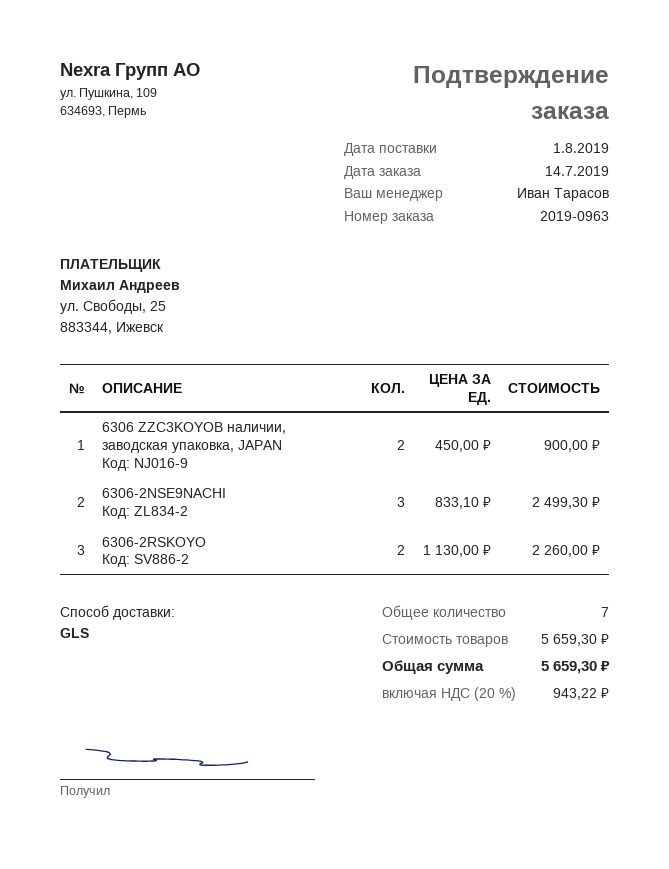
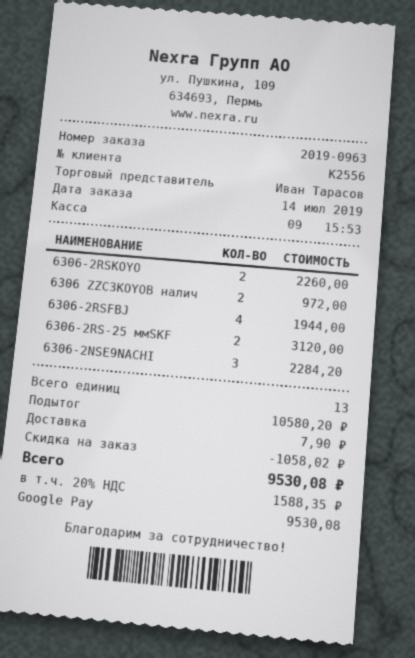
6306 ZZC3KOYOВ наличии, заводская упаковка, JAPAN: 2 for 900.00 -> 2 for 972.00
6306-2NSE9NACHI: 3 for 2499.30 -> 3 for 2284.20
6306-2RSFBJ: none -> 4 for 1944.00
6306-2RS-25 ммSKF: none -> 2 for 3120.00
total quantity: 7 -> 13
subtotal: 5659.30 -> 10580.20
discount: none -> 1058.02
shipping: none -> 7.90
tax: 20% = 943.22 -> 20% = 1588.35
total: 5659.30 -> 9530.08

